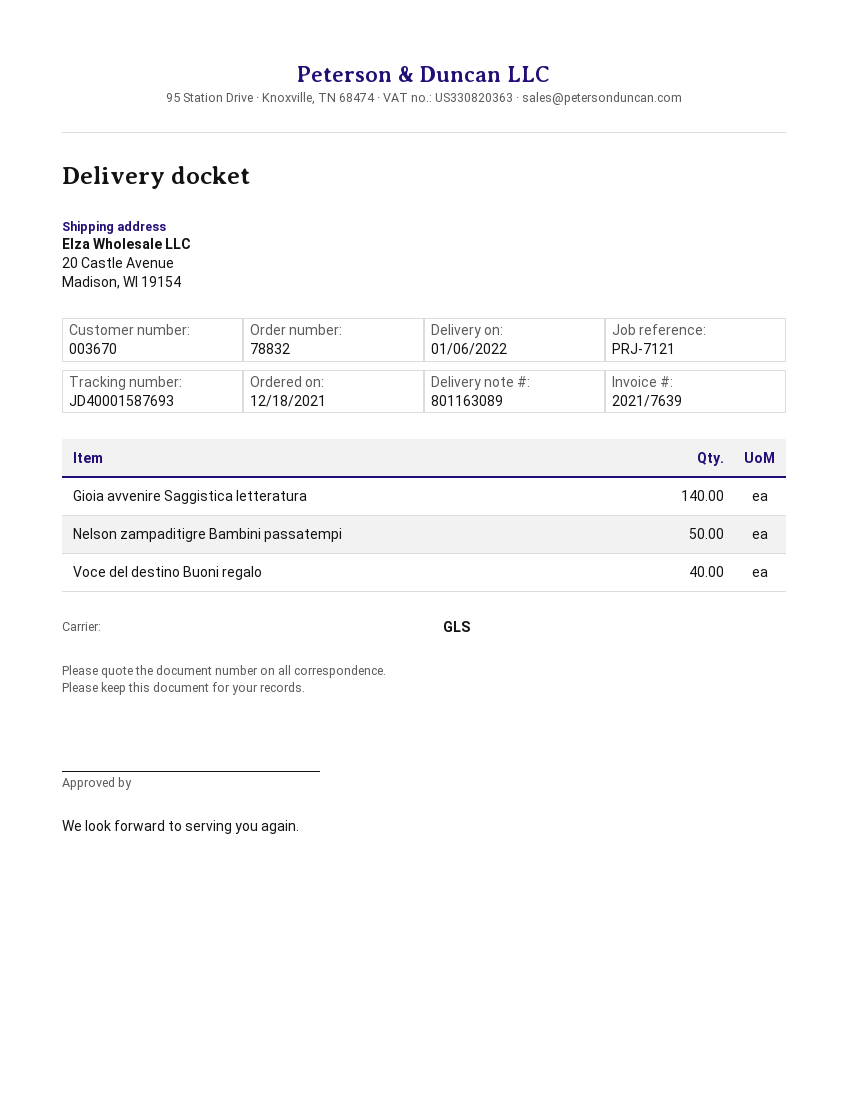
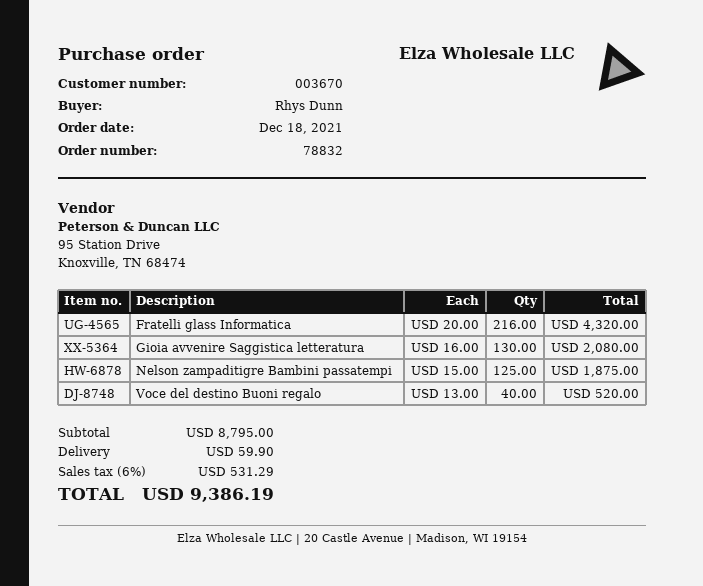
Gioia avvenire Saggistica letteratura: 140 -> 130
Nelson zampaditigre Bambini passatempi: 50 -> 125
Fratelli glass Informatica: none -> 216

